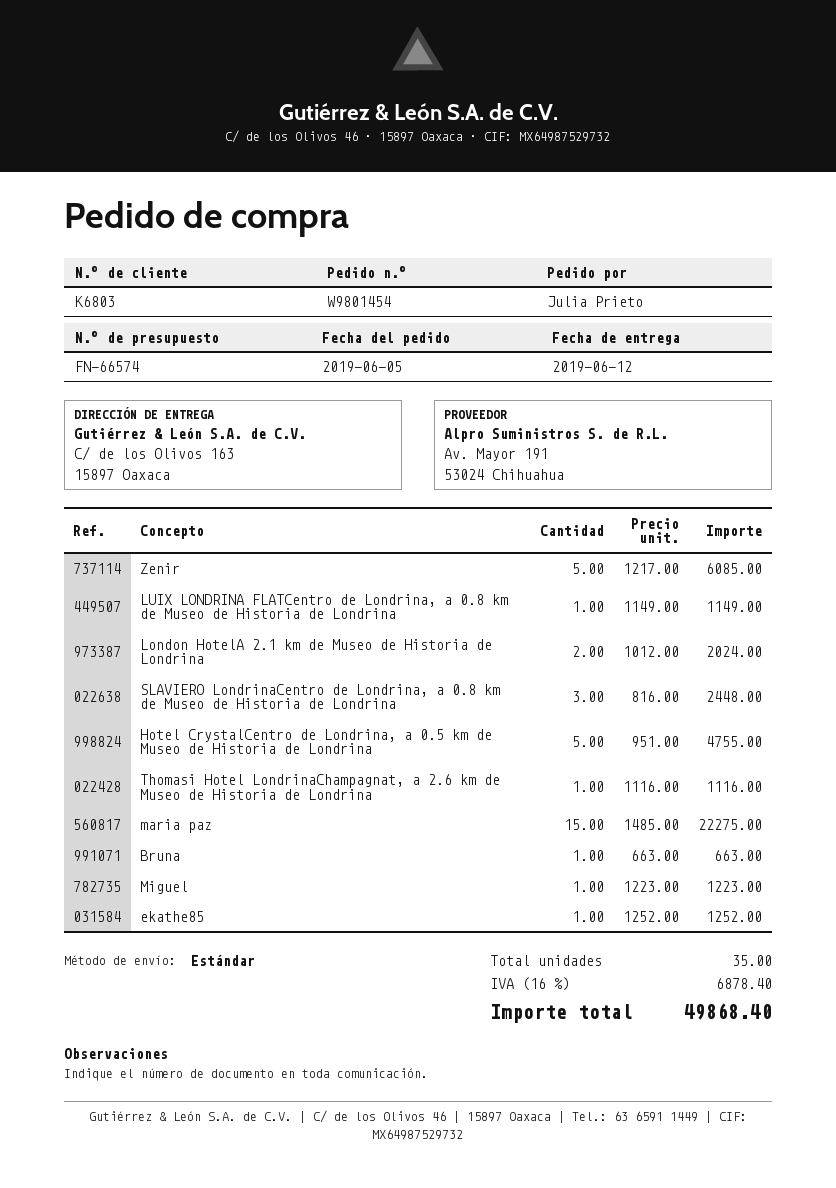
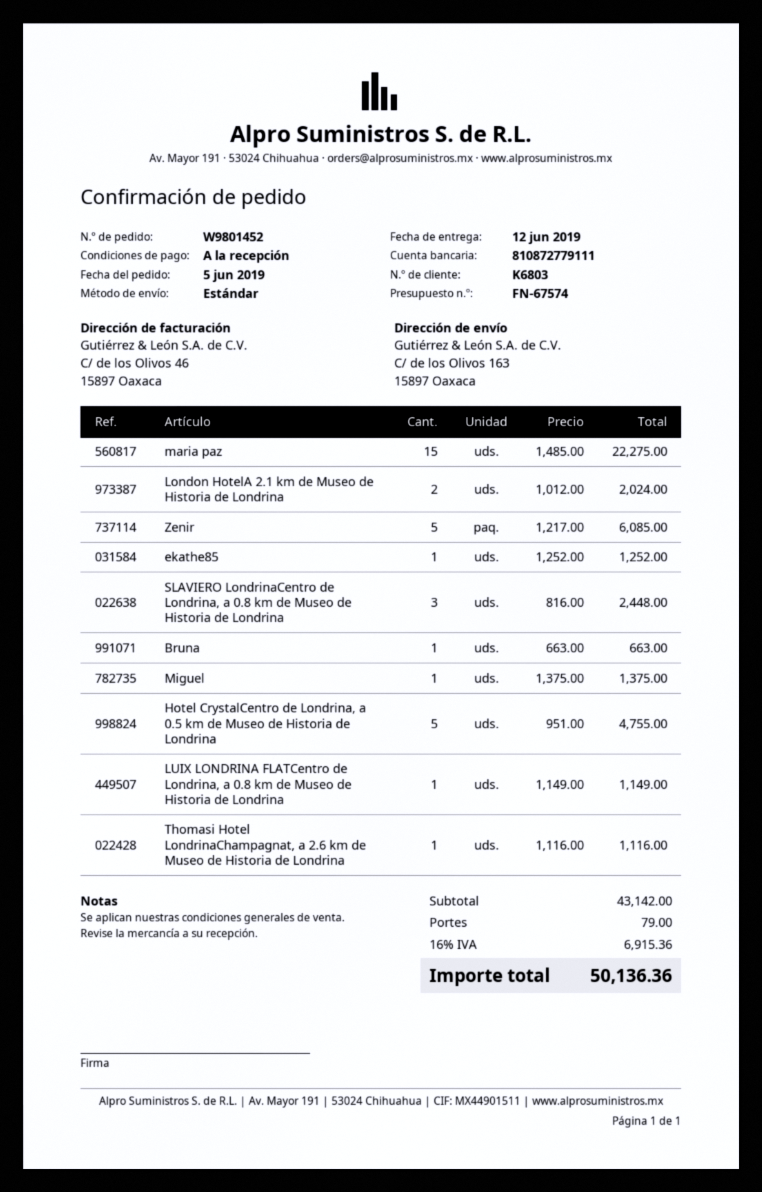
quote number: FN-66574 -> FN-67574
order number: W9801454 -> W9801452
Miguel: 1 x 1223.00 = 1223.00 -> 1 x 1375.00 = 1375.00
shipping: none -> 79.00
tax: 16% = 6878.40 -> 16% = 6915.36
total: 49868.40 -> 50136.36

